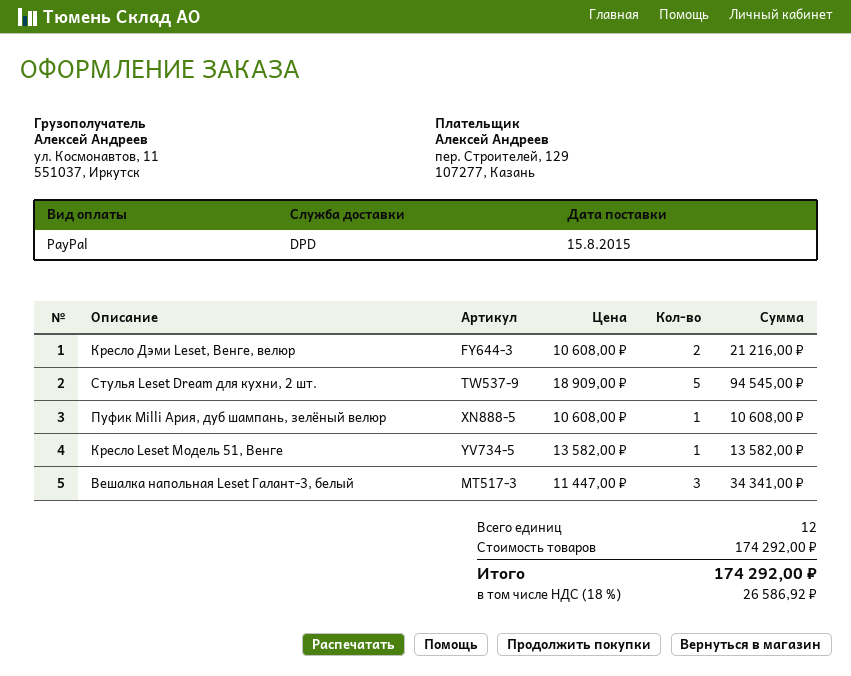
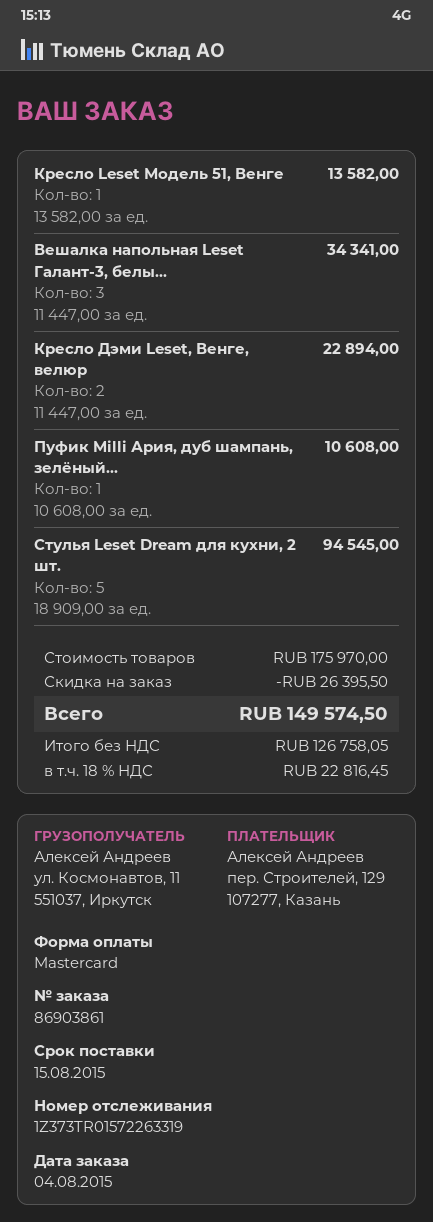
payment method: PayPal -> Mastercard
Кресло Дэми Leset, Венге, велюр: 2 x 10608.00 = 21216.00 -> 2 x 11447.00 = 22894.00
subtotal: 174292.00 -> 175970.00
discount: none -> 26395.50
tax: 18% = 26586.92 -> 18% = 22816.45
total: 174292.00 -> 149574.50

